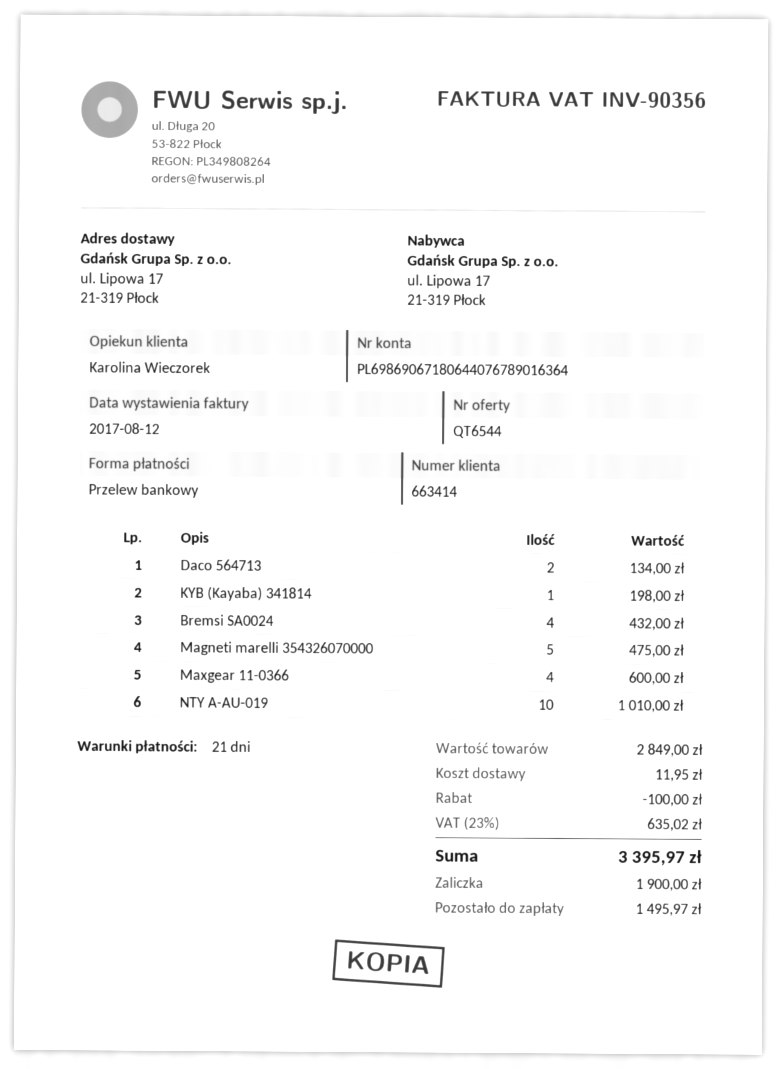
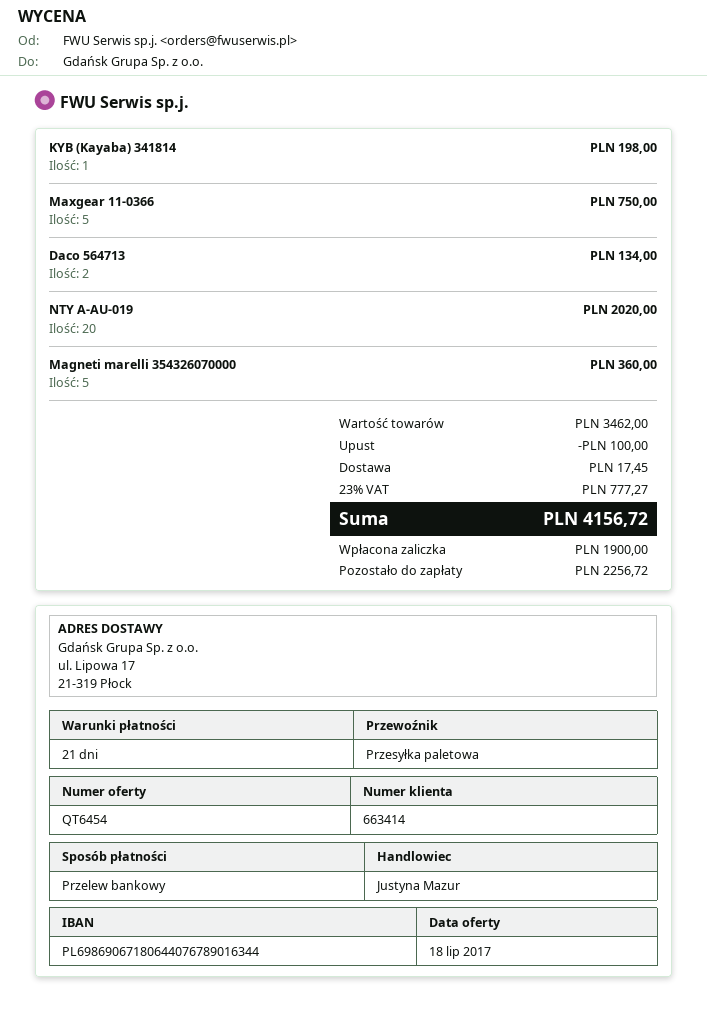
quote number: QT6544 -> QT6454
sales rep: Karolina Wieczorek -> Justyna Mazur
bank account: PL69869067180644076789016364 -> PL69869067180644076789016344
Bremsi SA0024: 4 for 432.00 -> none
Magneti marelli 354326070000: 5 for 475.00 -> 5 for 360.00
Maxgear 11-0366: 4 for 600.00 -> 5 for 750.00
NTY A-AU-019: 10 for 1010.00 -> 20 for 2020.00
subtotal: 2849.00 -> 3462.00
shipping: 11.95 -> 17.45
tax: 23% = 635.02 -> 23% = 777.27
total: 3395.97 -> 4156.72
balance: 1495.97 -> 2256.72

